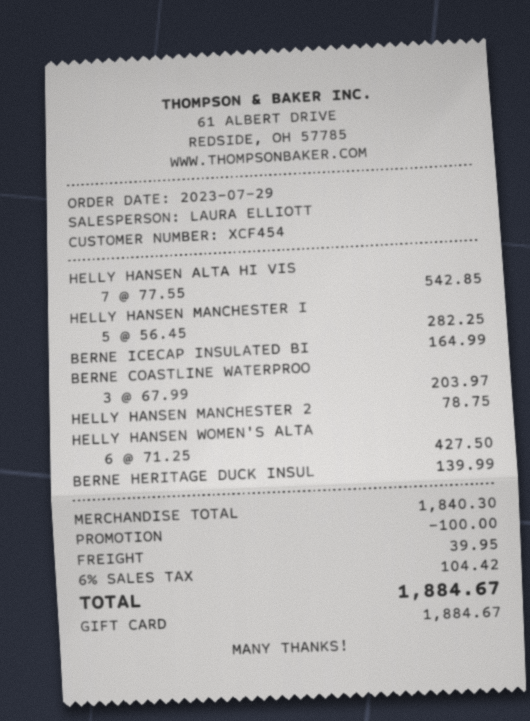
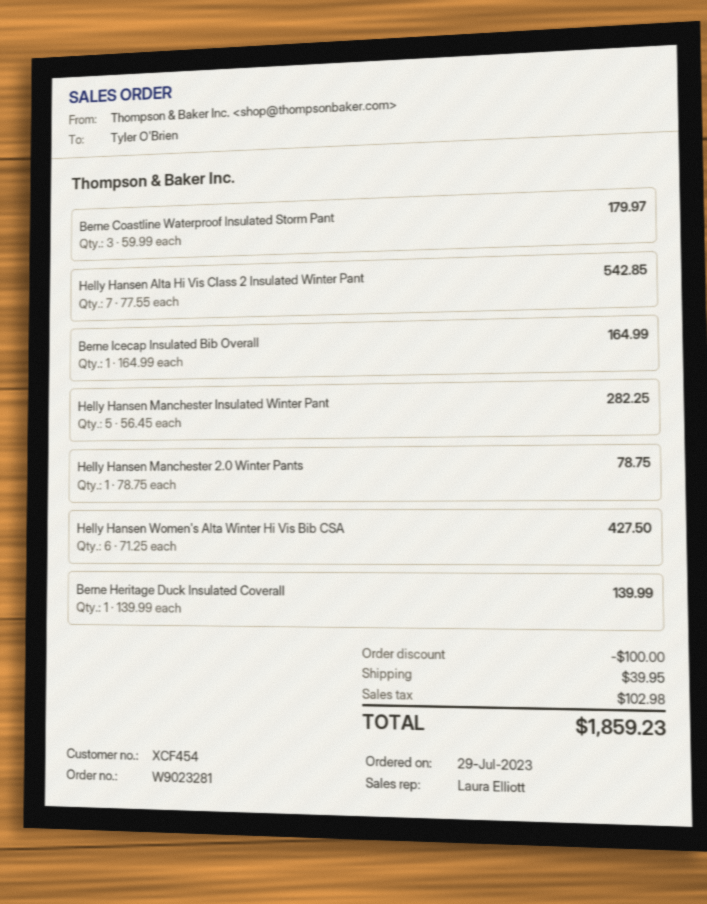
BERNE COASTLINE WATERPROO: 3 x 67.99 = 203.97 -> 3 x 59.99 = 179.97
tax: 104.42 -> 102.98
total: 1884.67 -> 1859.23

